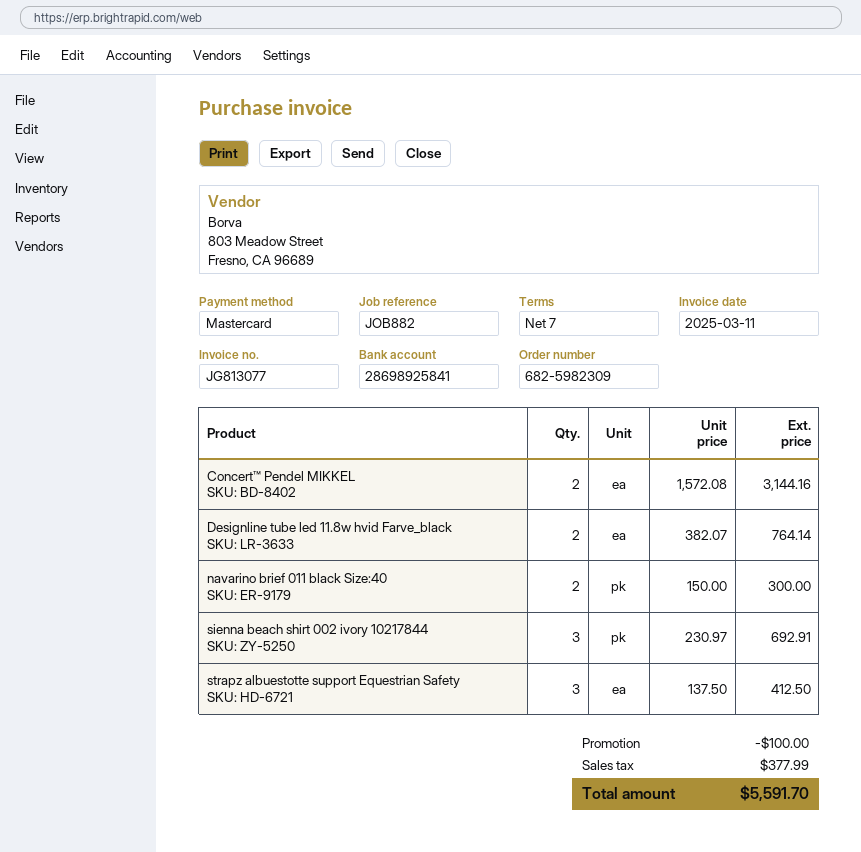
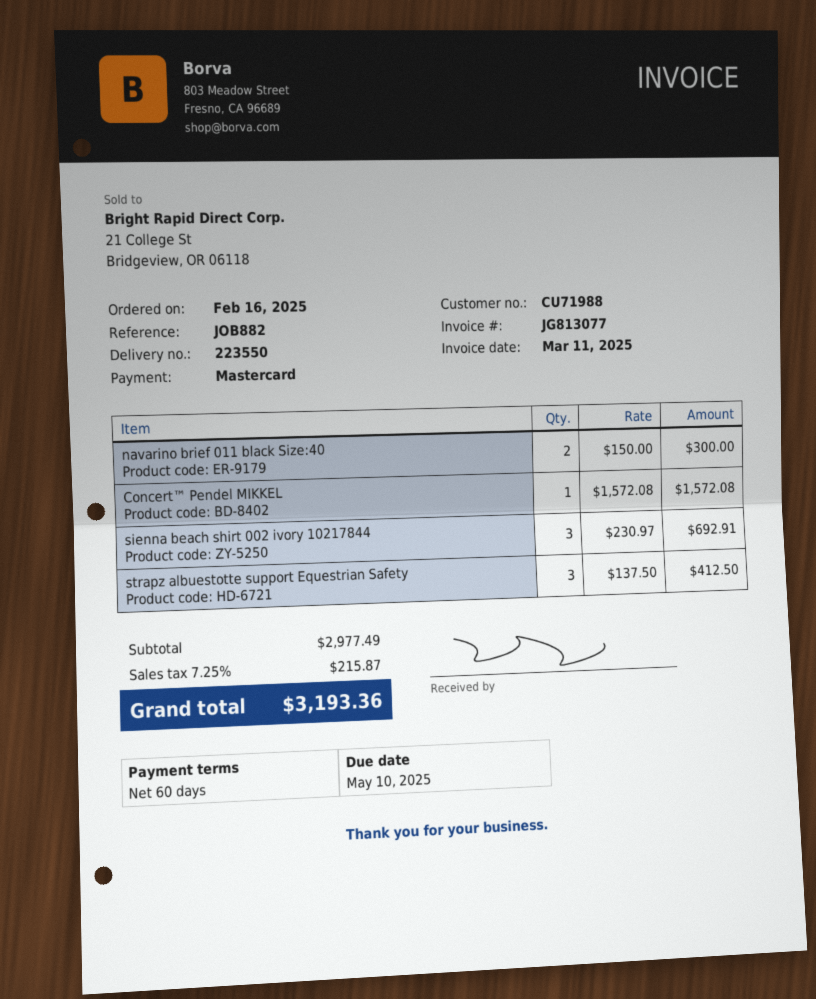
payment terms: 7 days -> 60 days
Concert™ Pendel MIKKEL: 2 x 1572.08 = 3144.16 -> 1 x 1572.08 = 1572.08
Designline tube led 11.8w hvid Farve_black: 2 x 382.07 = 764.14 -> none
discount: 100.00 -> none
tax: 377.99 -> 215.87
total: 5591.70 -> 3193.36

